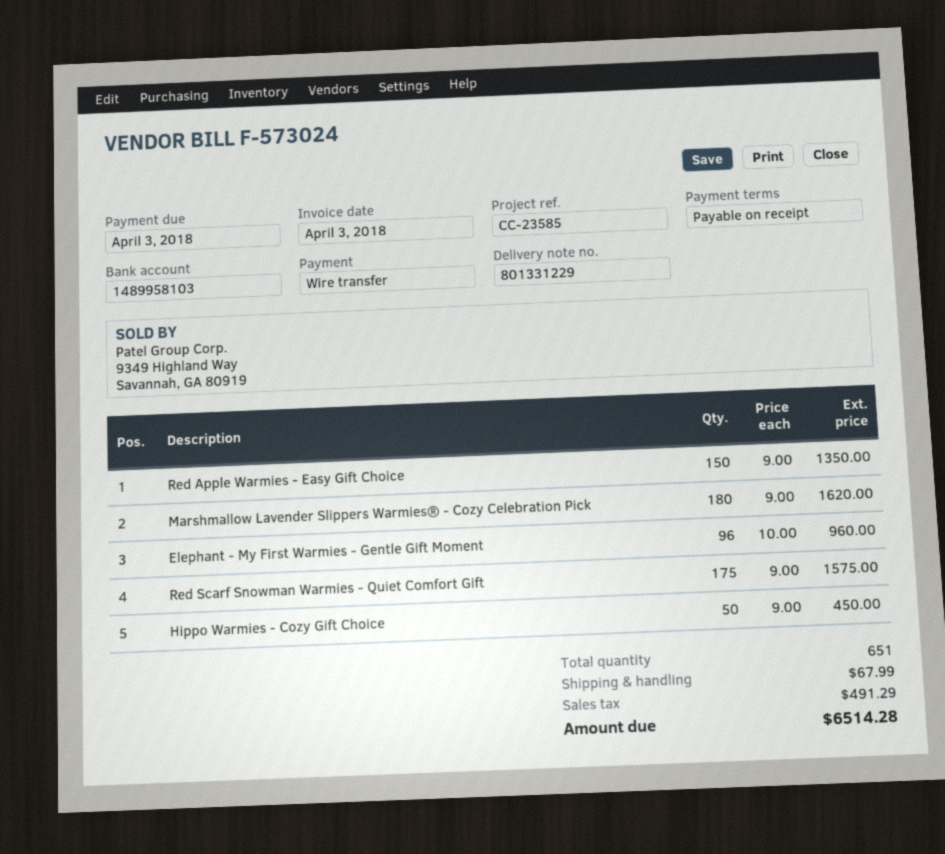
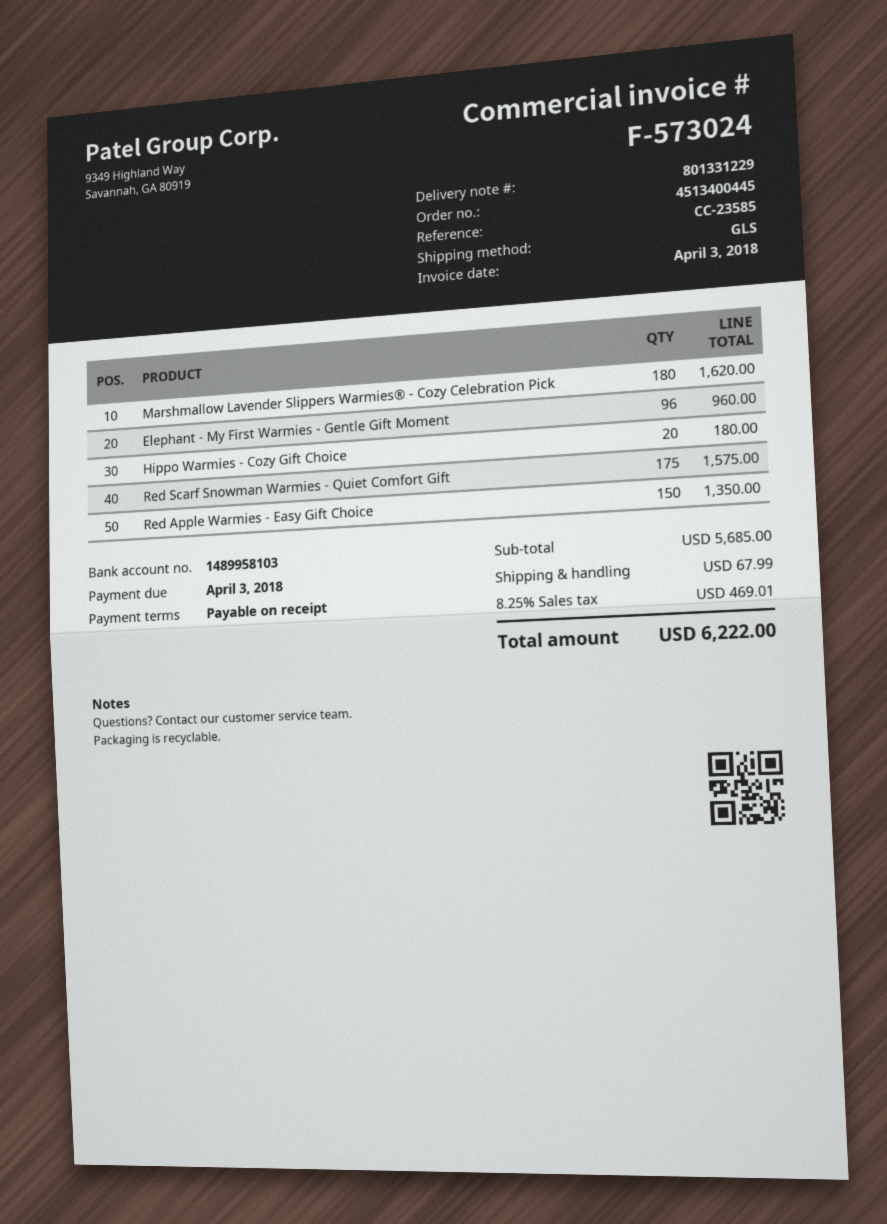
Hippo Warmies - Cozy Gift Choice: 50 for 450.00 -> 20 for 180.00
tax: 491.29 -> 469.01
total: 6514.28 -> 6222.00

